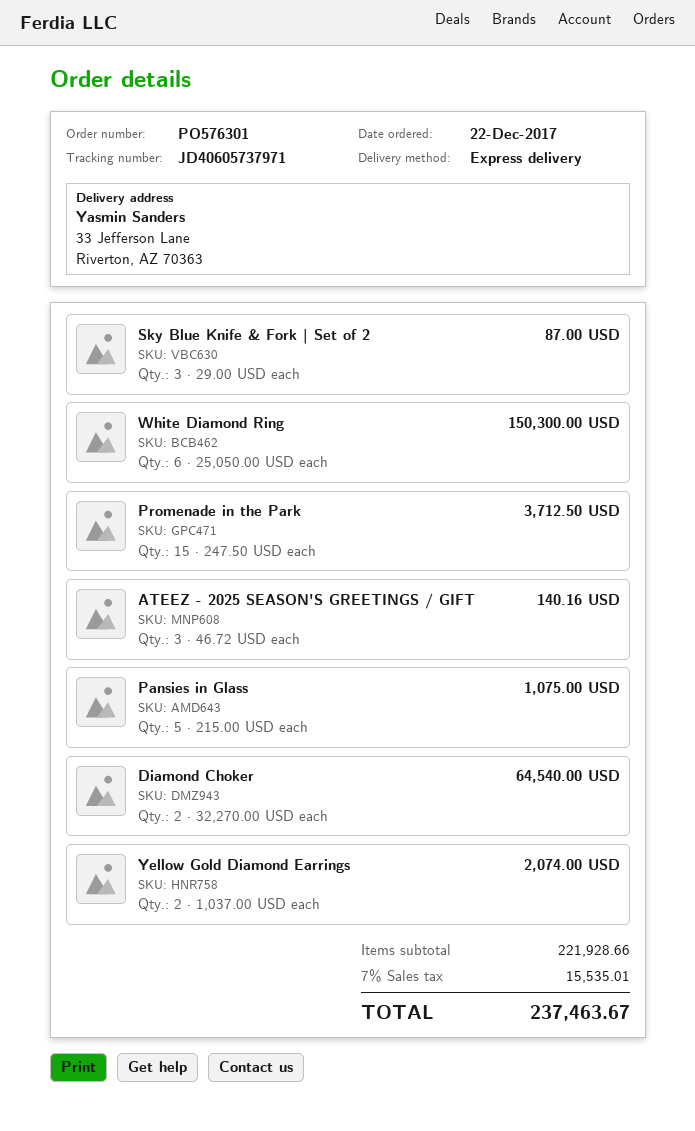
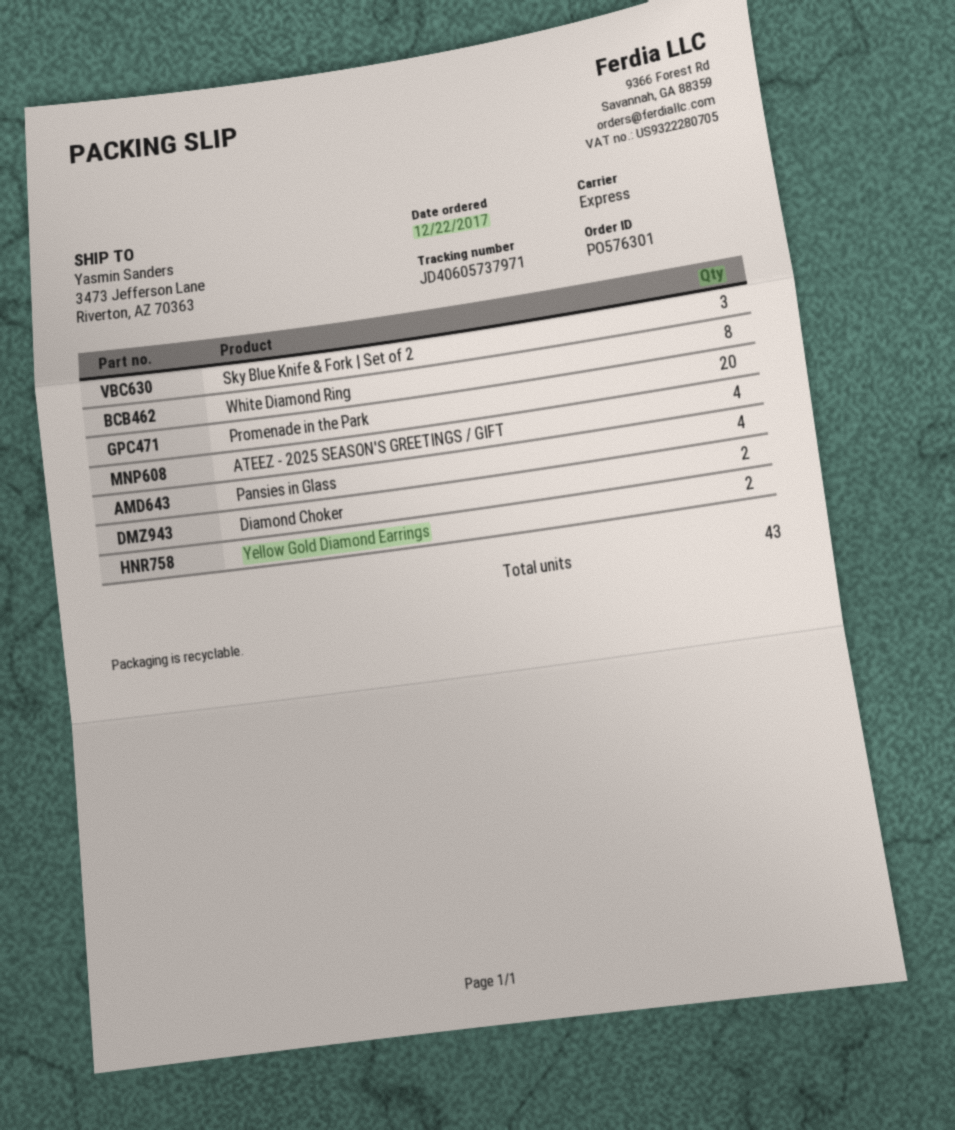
ship to: 33 Jefferson Lane, Riverton, AZ 70363 -> 3473 Jefferson Lane, Riverton, AZ 70363
White Diamond Ring: 6 -> 8
Promenade in the Park: 15 -> 20
ATEEZ - 2025 SEASON'S GREETINGS / GIFT: 3 -> 4
Pansies in Glass: 5 -> 4

